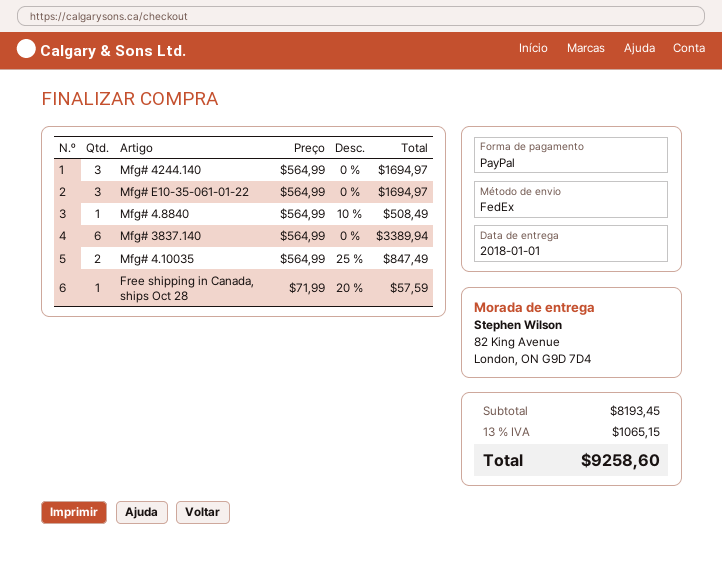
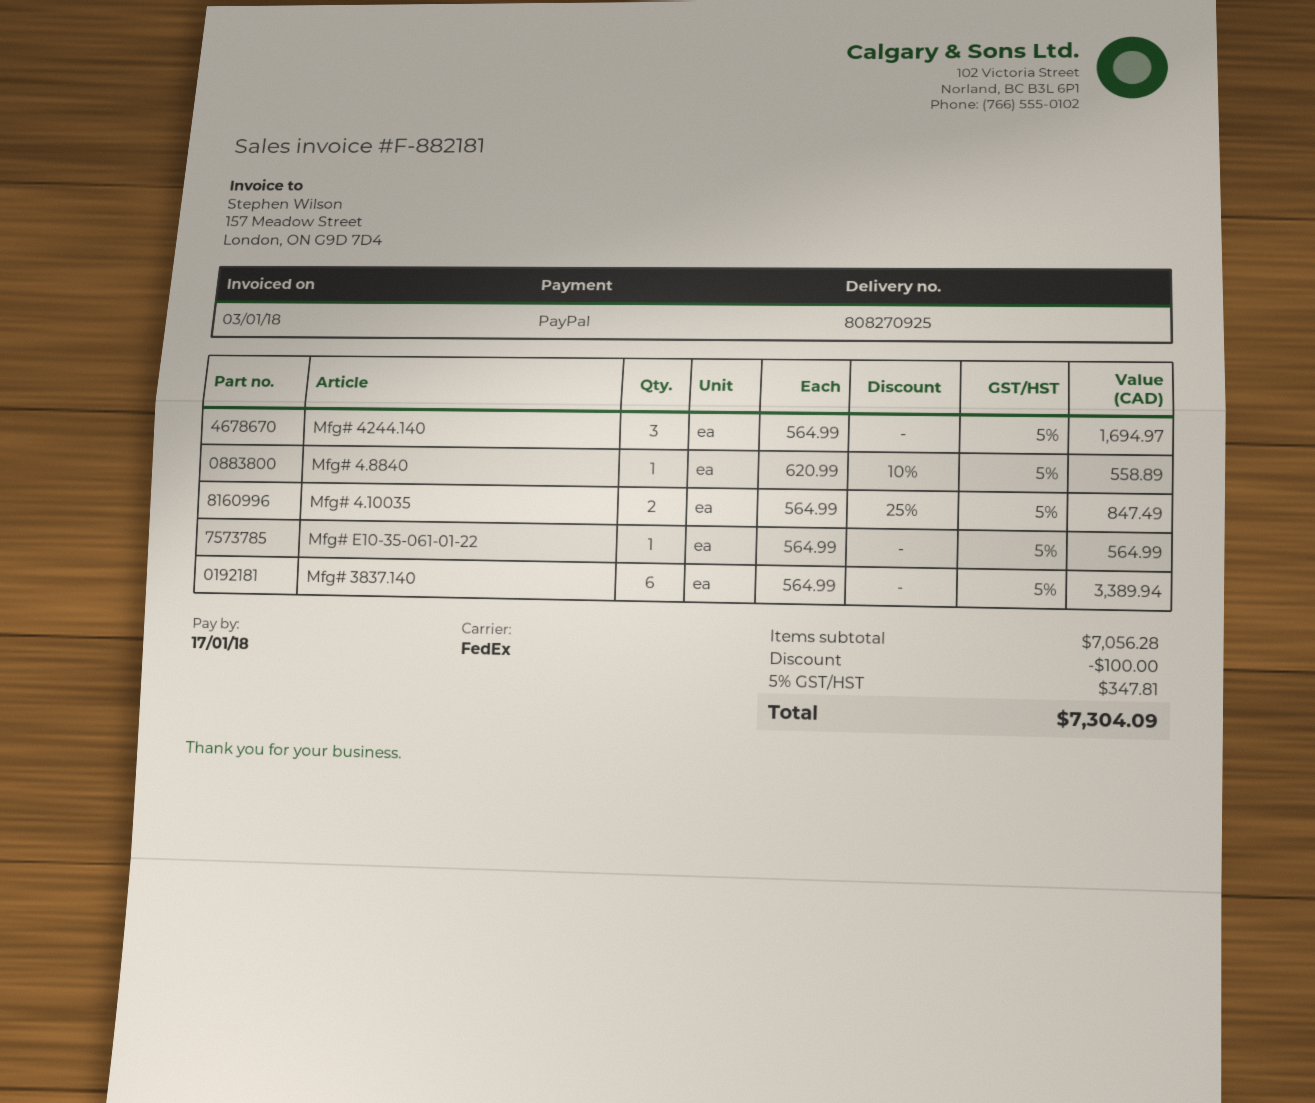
Mfg# E10-35-061-01-22: 3 x 564.99 = 1694.97 -> 1 x 564.99 = 564.99
Mfg# 4.8840: 1 x 564.99 - 10% = 508.49 -> 1 x 620.99 - 10% = 558.89
Free shipping in Canada, ships Oct 28: 1 x 71.99 - 20% = 57.59 -> none
subtotal: 8193.45 -> 7056.28
discount: none -> 100.00
tax: 13% = 1065.15 -> 5% = 347.81
total: 9258.60 -> 7304.09

